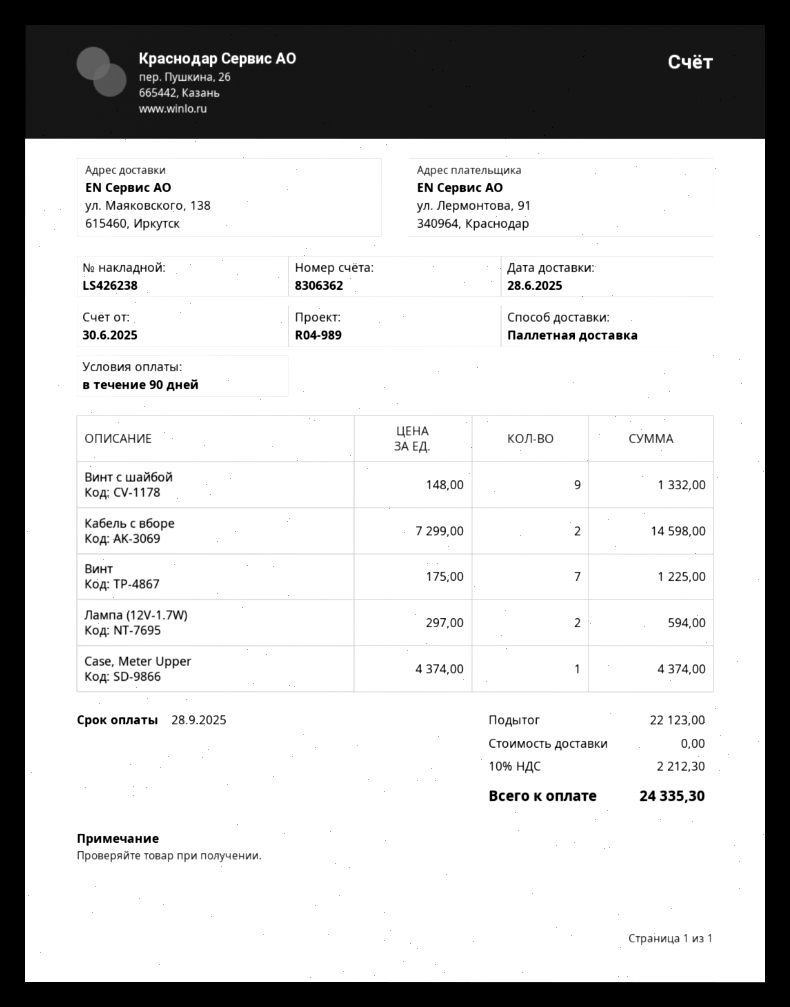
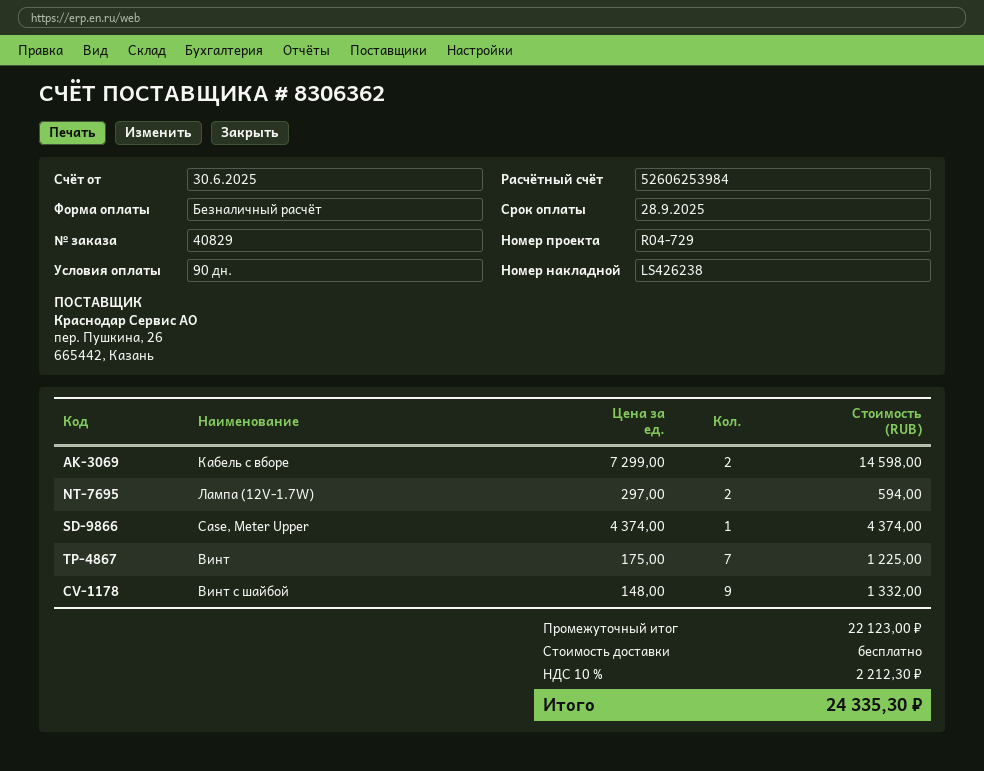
reference: R04-989 -> R04-729

